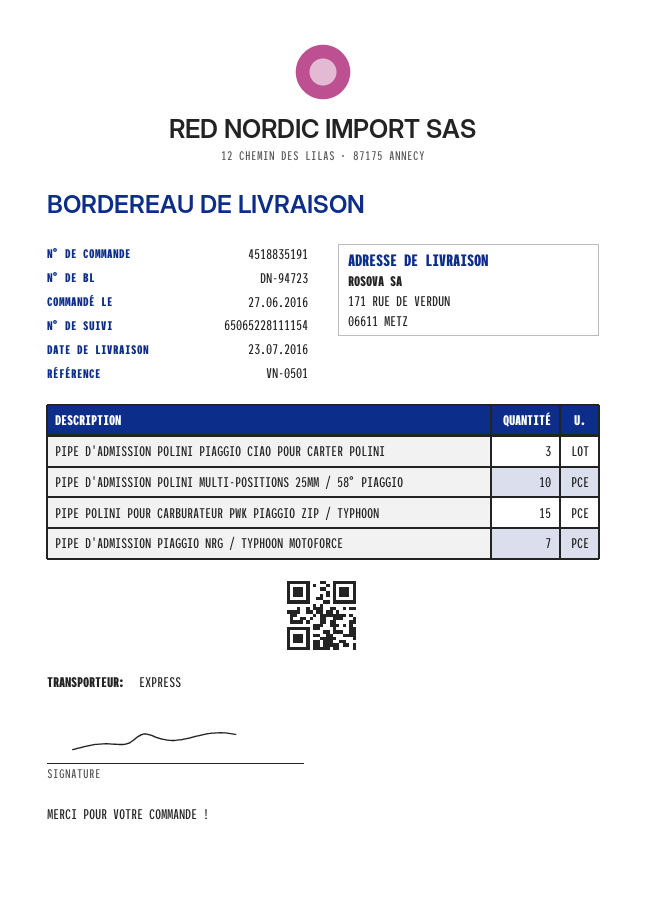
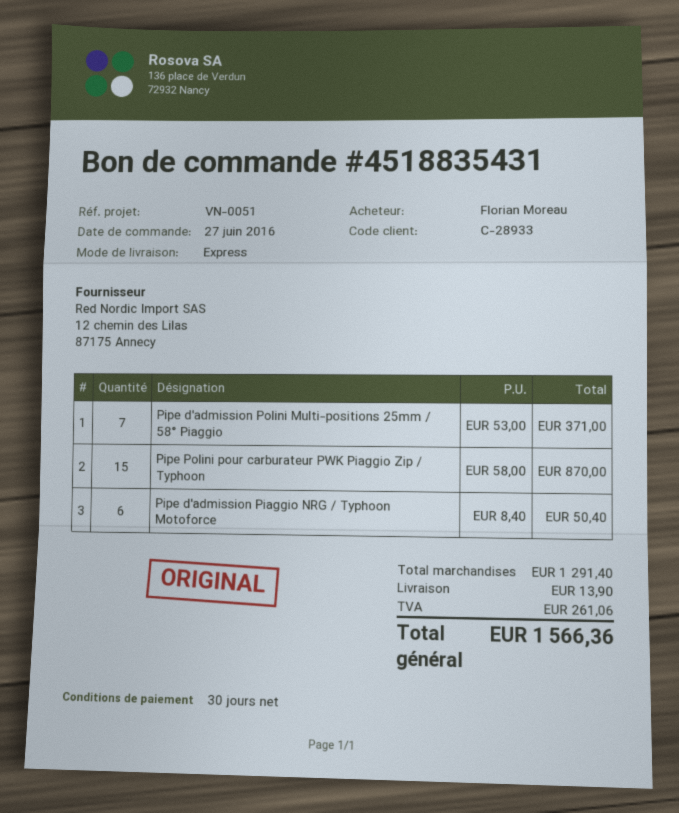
order number: 4518835191 -> 4518835431
reference: VN-0501 -> VN-0051
PIPE D'ADMISSION POLINI PIAGGIO CIAO POUR CARTER POLINI: 3 -> none
PIPE D'ADMISSION POLINI MULTI-POSITIONS 25MM / 58° PIAGGIO: 10 -> 7
PIPE D'ADMISSION PIAGGIO NRG / TYPHOON MOTOFORCE: 7 -> 6

